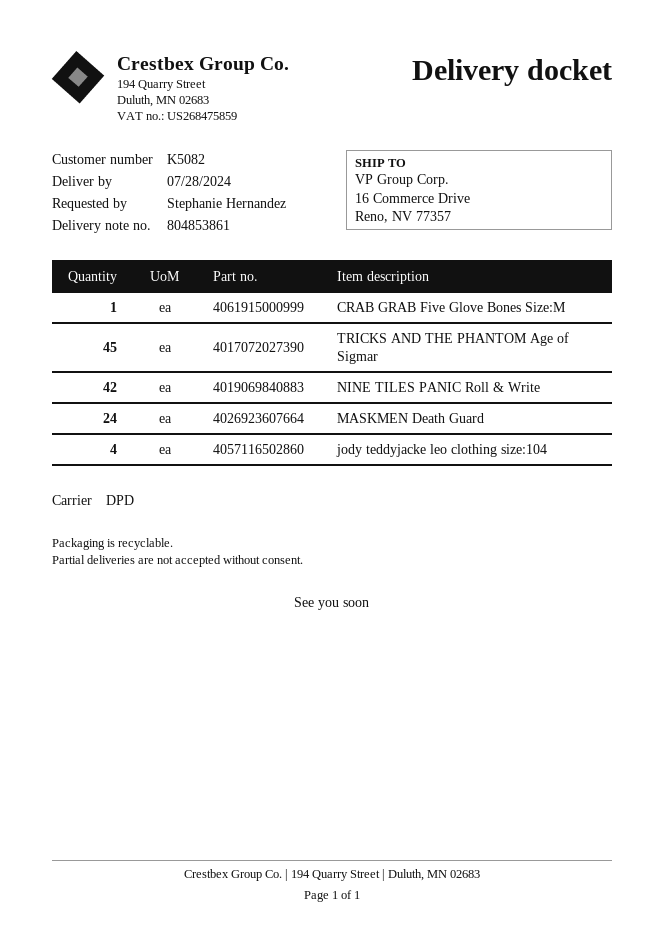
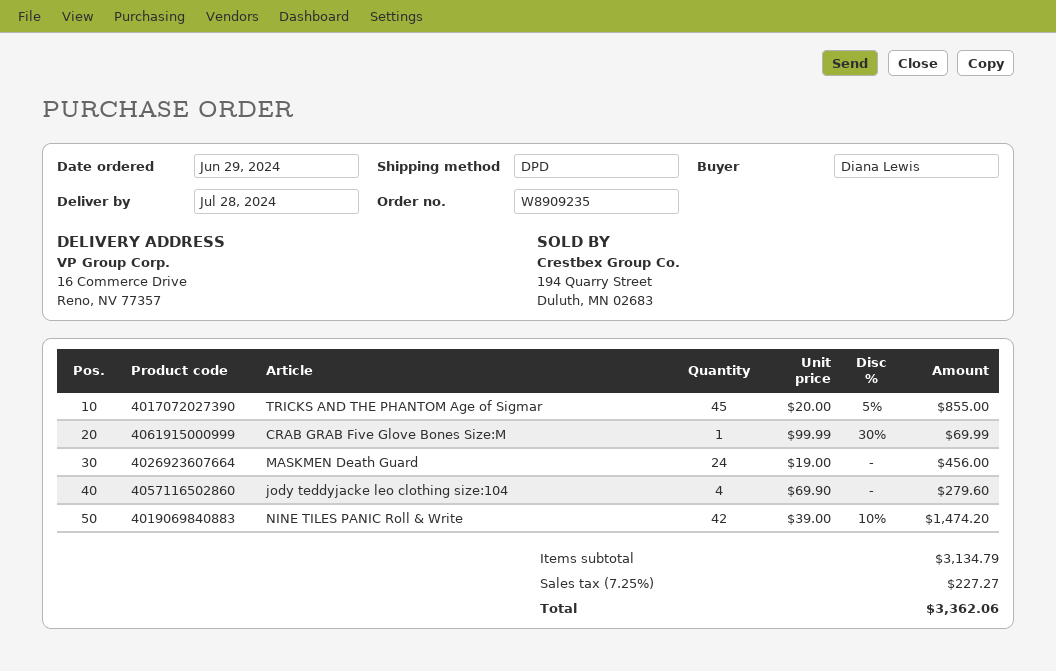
ordered by: Stephanie Hernandez -> Diana Lewis

